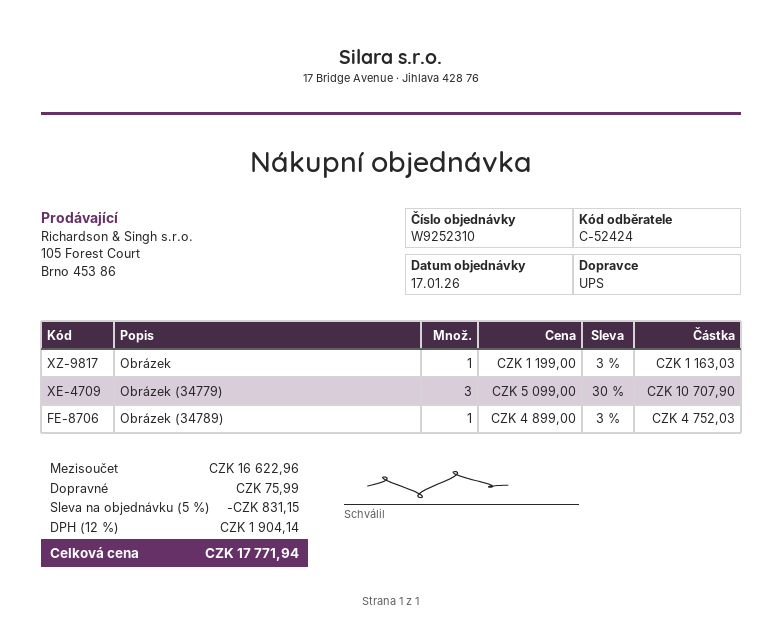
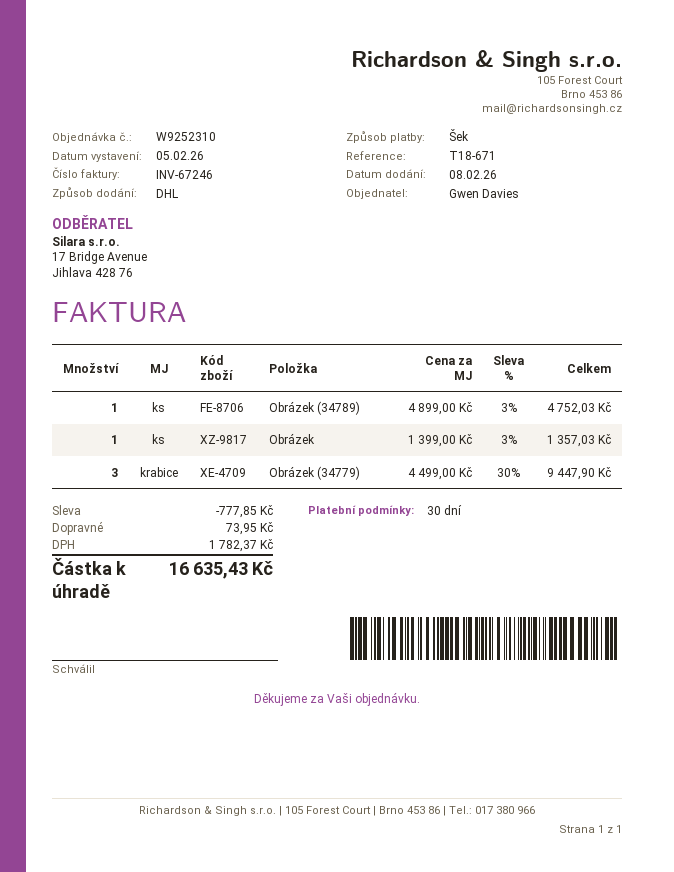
shipping method: UPS -> DHL
Obrázek: 1 x 1199.00 - 3% = 1163.03 -> 1 x 1399.00 - 3% = 1357.03
Obrázek (34779): 3 x 5099.00 - 30% = 10707.90 -> 3 x 4499.00 - 30% = 9447.90
discount: 831.15 -> 777.85
shipping: 75.99 -> 73.95
tax: 1904.14 -> 1782.37
total: 17771.94 -> 16635.43

